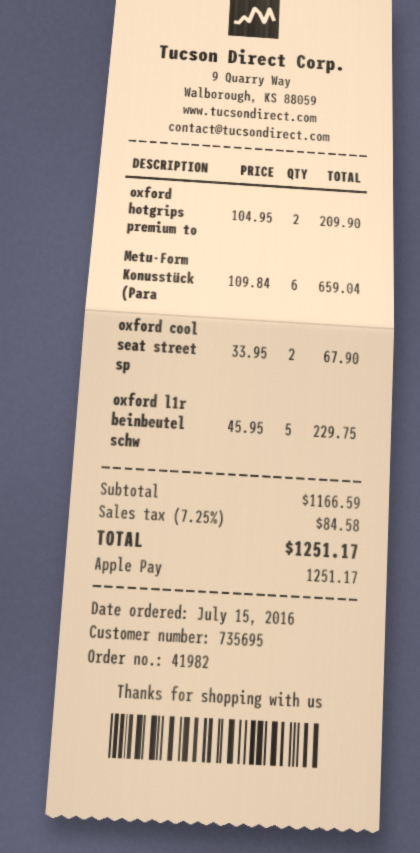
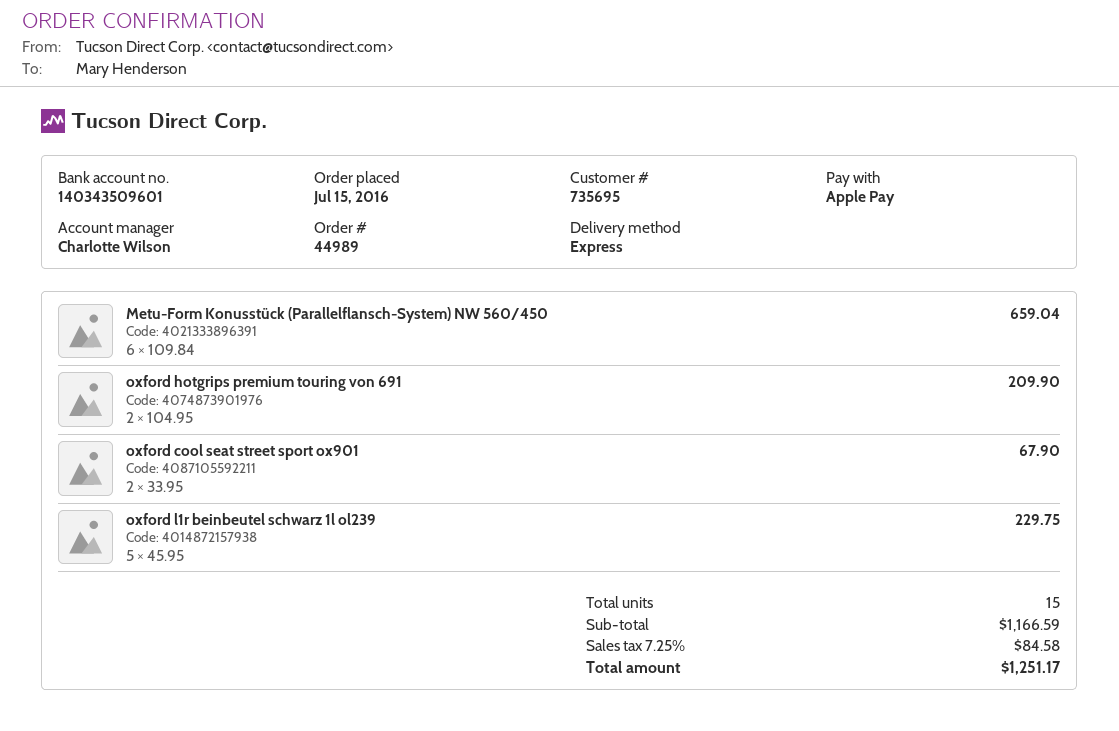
order number: 41982 -> 44989

